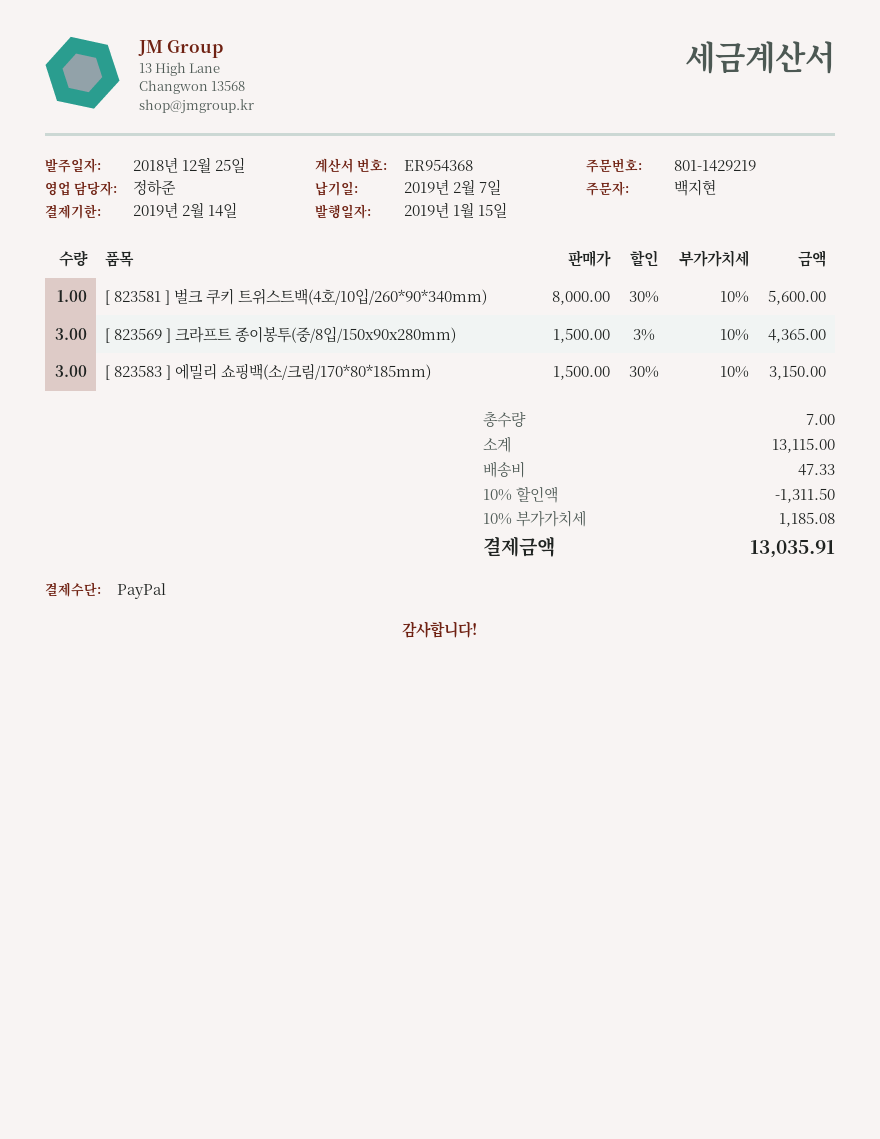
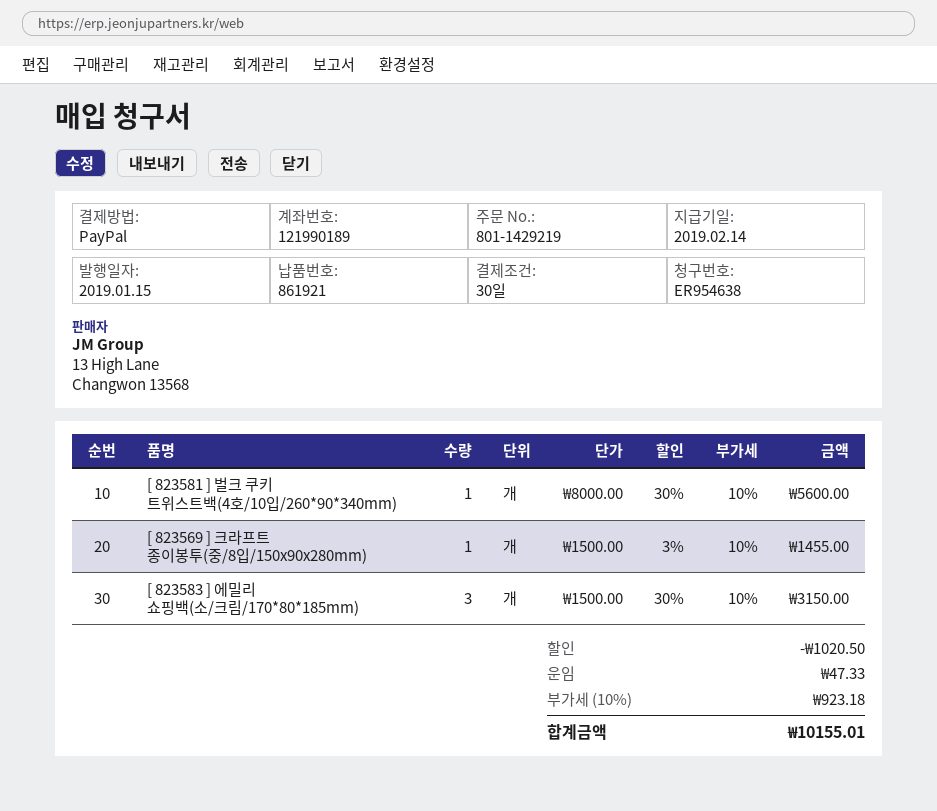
invoice number: ER954368 -> ER954638
[ 823569 ] 크라프트 종이봉투(중/8입/150x90x280mm): 3 x 1500.00 - 3% = 4365.00 -> 1 x 1500.00 - 3% = 1455.00
discount: 1311.50 -> 1020.50
tax: 10% = 1185.08 -> 10% = 923.18
total: 13035.91 -> 10155.01

